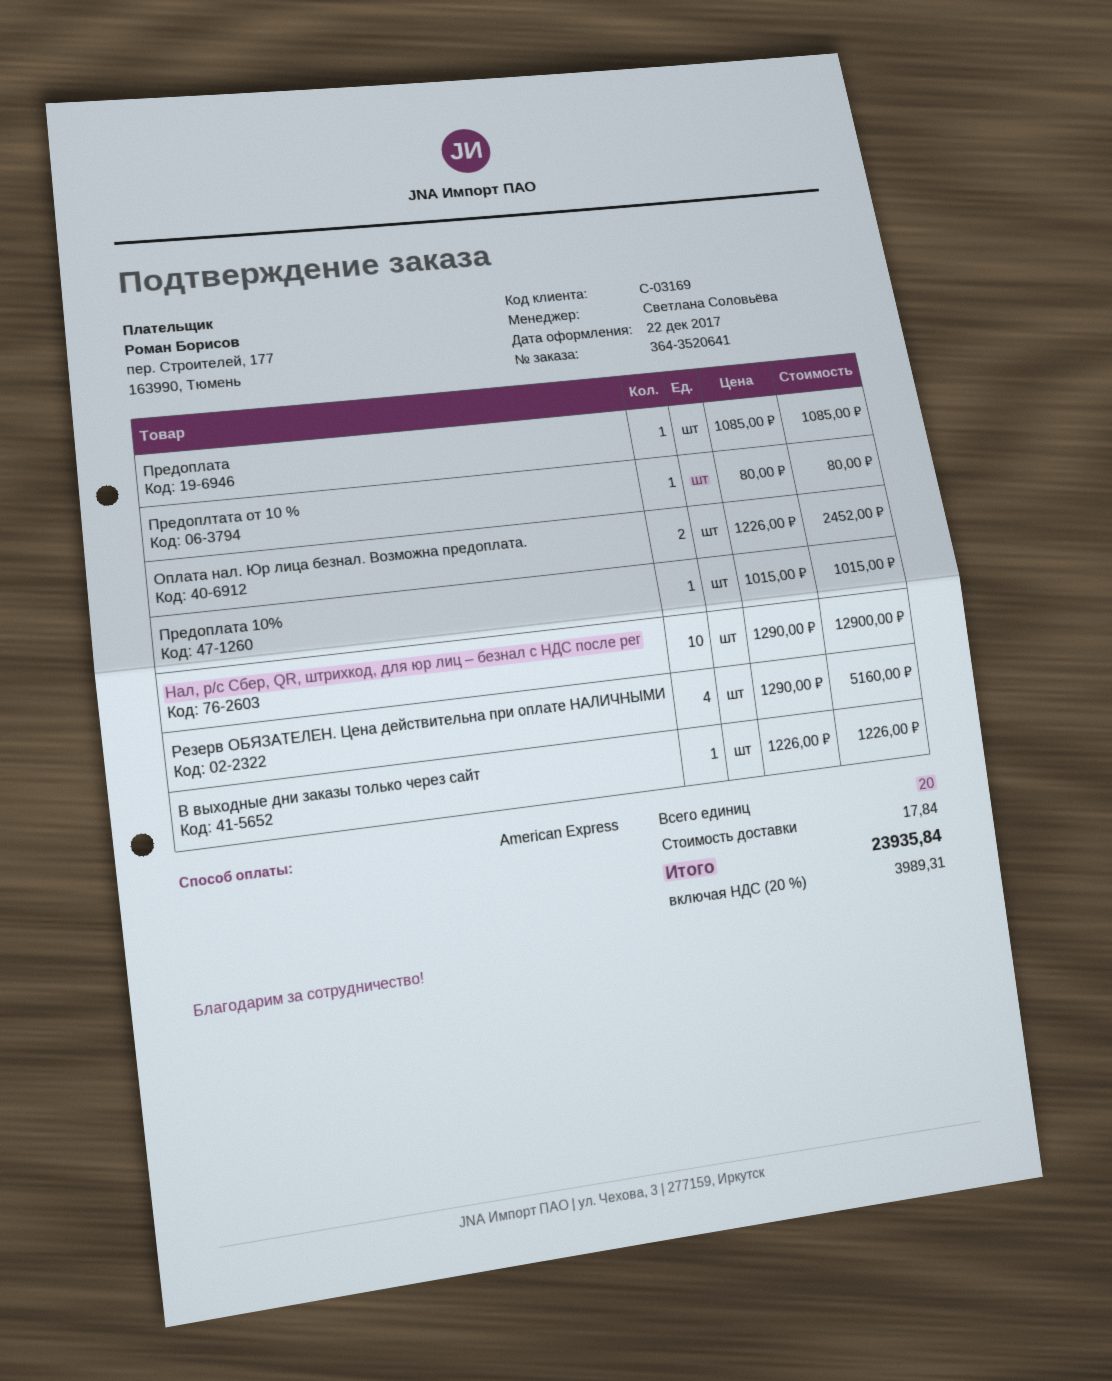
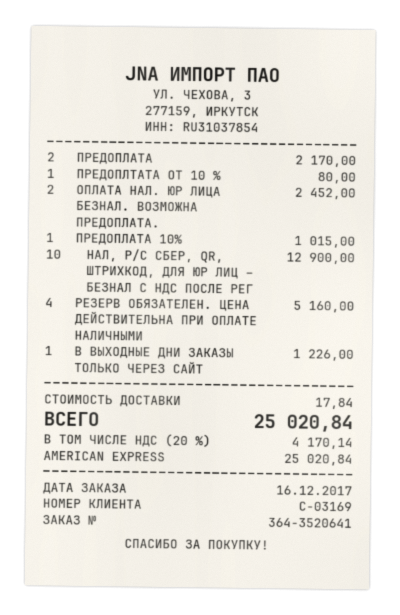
order date: 2017-12-22 -> 2017-12-16
Предоплата: 1 for 1085.00 -> 2 for 2170.00
tax: 20% = 3989.31 -> 20% = 4170.14
total: 23935.84 -> 25020.84

